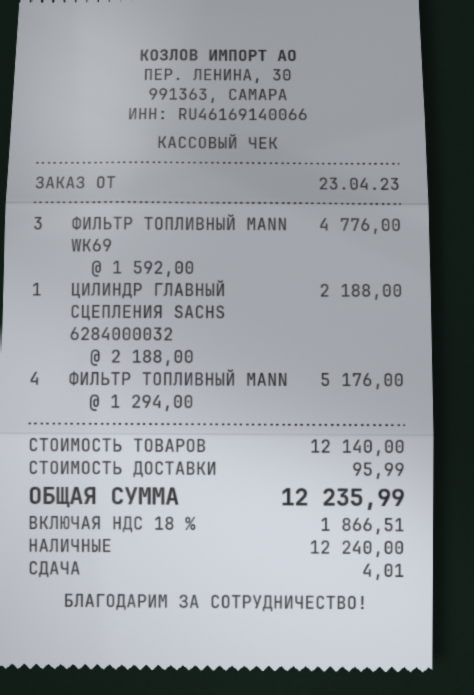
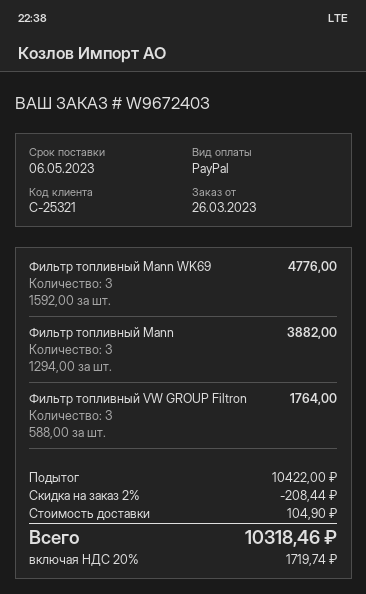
order date: 2023-04-23 -> 2023-03-26
payment method: cash -> PayPal
ЦИЛИНДР ГЛАВНЫЙ СЦЕПЛЕНИЯ SACHS 6284000032: 1 x 2188.00 = 2188.00 -> none
ФИЛЬТР ТОПЛИВНЫЙ MANN: 4 x 1294.00 = 5176.00 -> 3 x 1294.00 = 3882.00
Фильтр топливный VW GROUP Filtron: none -> 3 x 588.00 = 1764.00
subtotal: 12140.00 -> 10422.00
discount: none -> 2% = 208.44
shipping: 95.99 -> 104.90
tax: 18% = 1866.51 -> 20% = 1719.74
total: 12235.99 -> 10318.46

